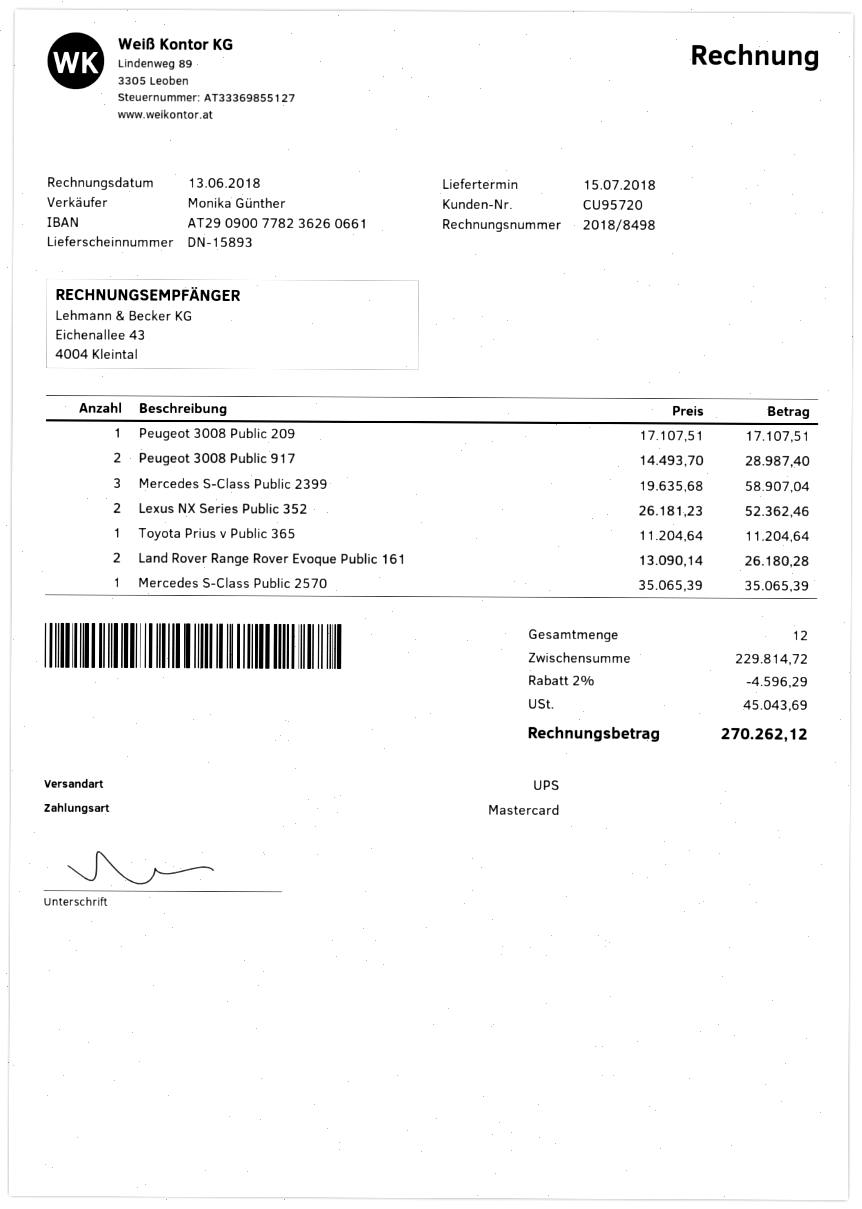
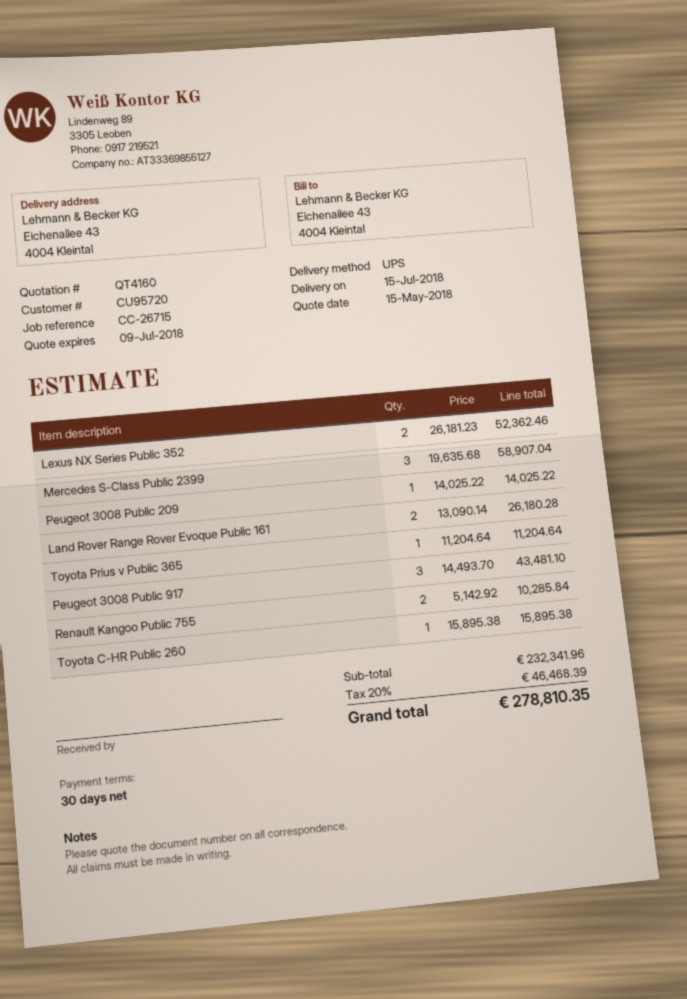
Peugeot 3008 Public 209: 1 x 17107.51 = 17107.51 -> 1 x 14025.22 = 14025.22
Peugeot 3008 Public 917: 2 x 14493.70 = 28987.40 -> 3 x 14493.70 = 43481.10
Mercedes S-Class Public 2570: 1 x 35065.39 = 35065.39 -> none
Renault Kangoo Public 755: none -> 2 x 5142.92 = 10285.84
Toyota C-HR Public 260: none -> 1 x 15895.38 = 15895.38
subtotal: 229814.72 -> 232341.96
discount: 2% = 4596.29 -> none
tax: 45043.69 -> 46468.39
total: 270262.12 -> 278810.35

